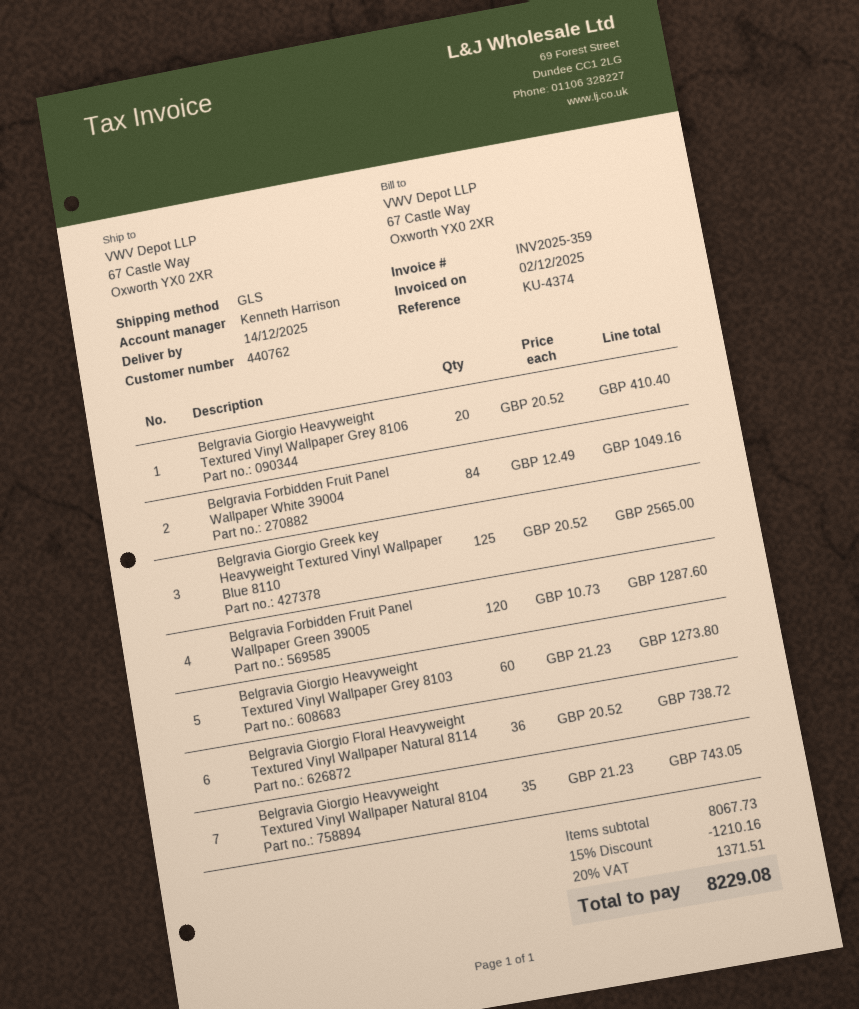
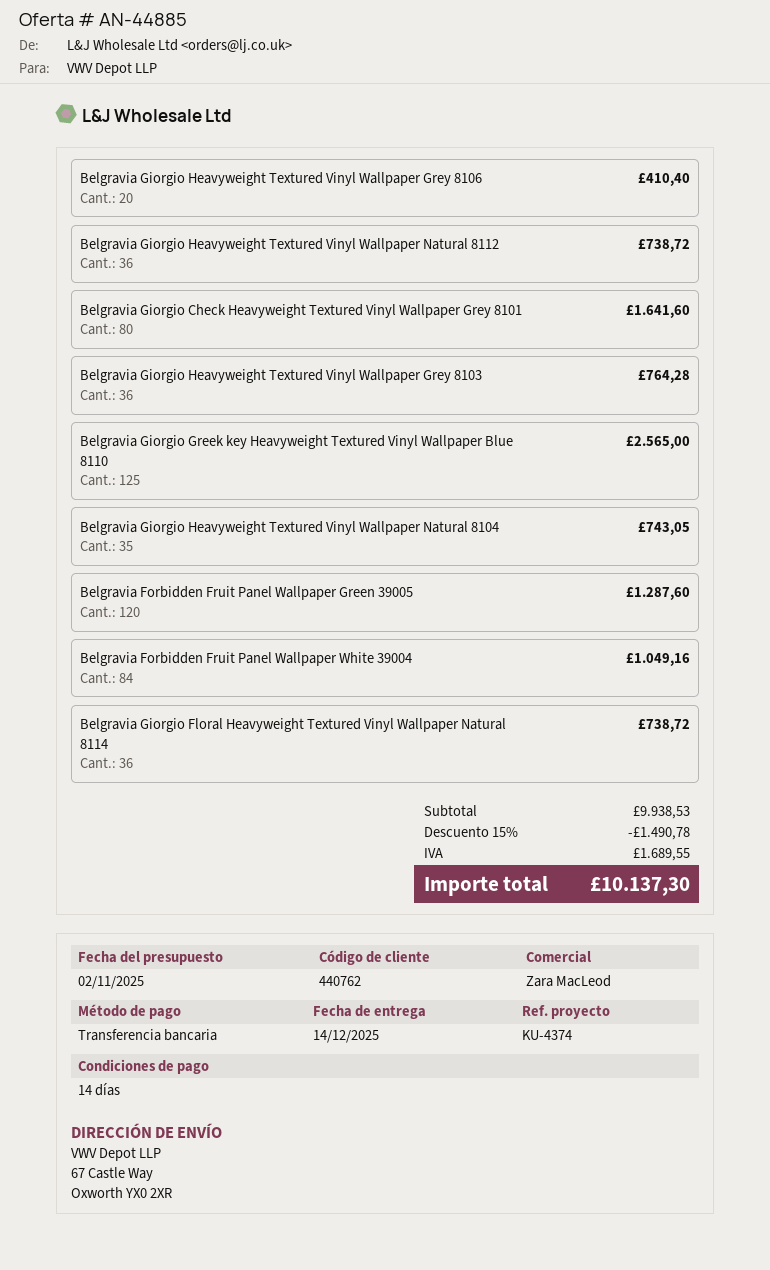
sales rep: Kenneth Harrison -> Zara MacLeod
Belgravia Giorgio Heavyweight Textured Vinyl Wallpaper Grey 8103: 60 for 1273.80 -> 36 for 764.28
Belgravia Giorgio Heavyweight Textured Vinyl Wallpaper Natural 8112: none -> 36 for 738.72
Belgravia Giorgio Check Heavyweight Textured Vinyl Wallpaper Grey 8101: none -> 80 for 1641.60
subtotal: 8067.73 -> 9938.53
discount: 15% = 1210.16 -> 15% = 1490.78
tax: 1371.51 -> 1689.55
total: 8229.08 -> 10137.30

